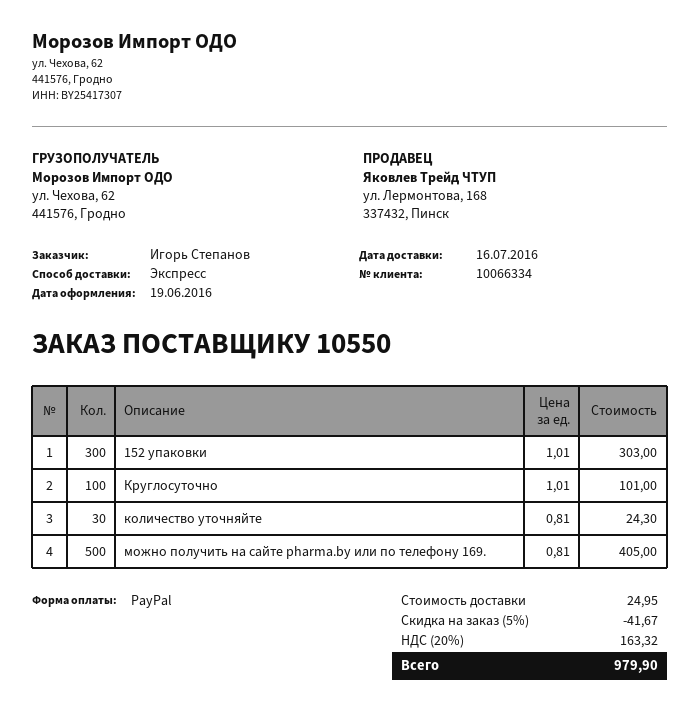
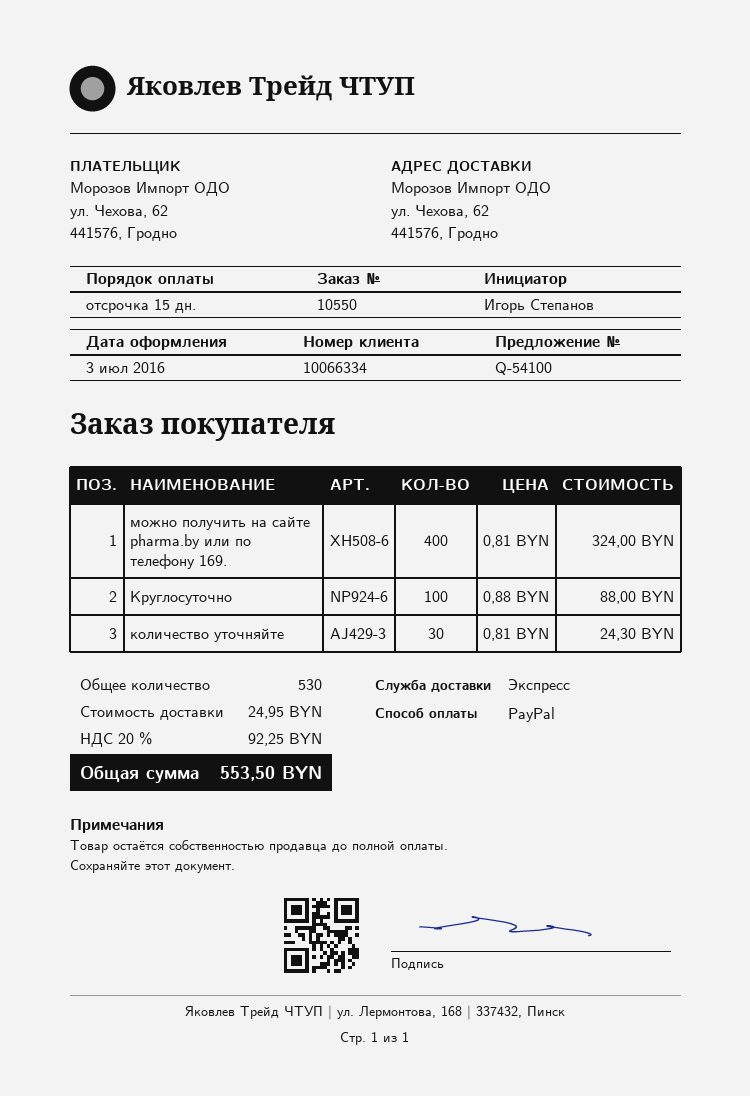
order date: 2016-06-19 -> 2016-07-03
152 упаковки: 300 x 1.01 = 303.00 -> none
Круглосуточно: 100 x 1.01 = 101.00 -> 100 x 0.88 = 88.00
можно получить на сайте pharma.by или по телефону 169.: 500 x 0.81 = 405.00 -> 400 x 0.81 = 324.00
discount: 5% = 41.67 -> none
tax: 20% = 163.32 -> 20% = 92.25
total: 979.90 -> 553.50

